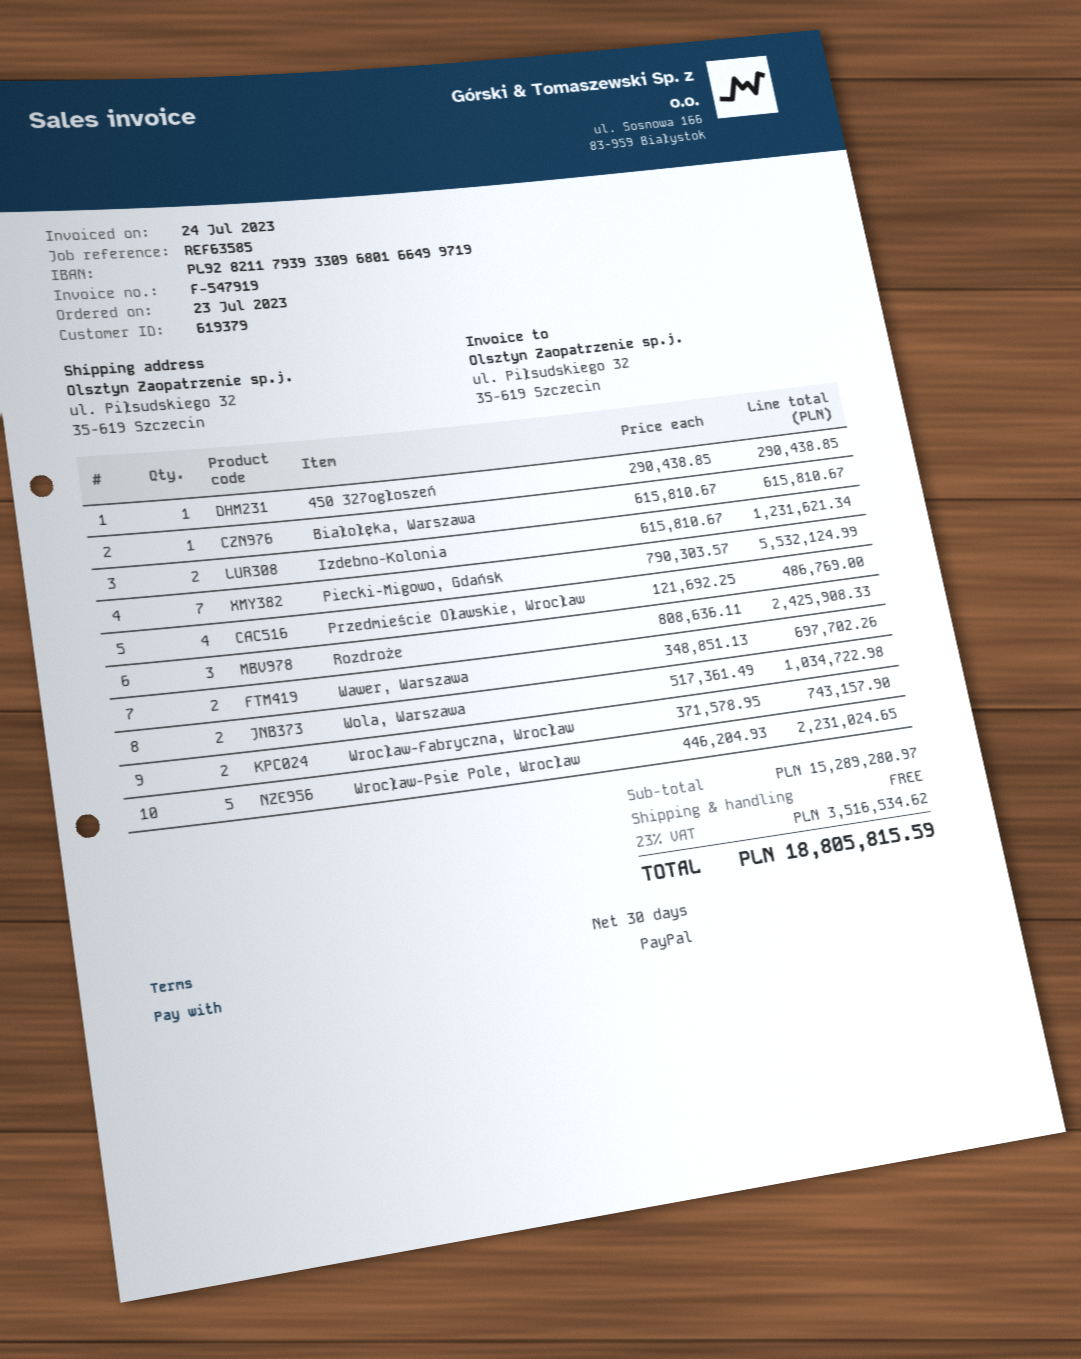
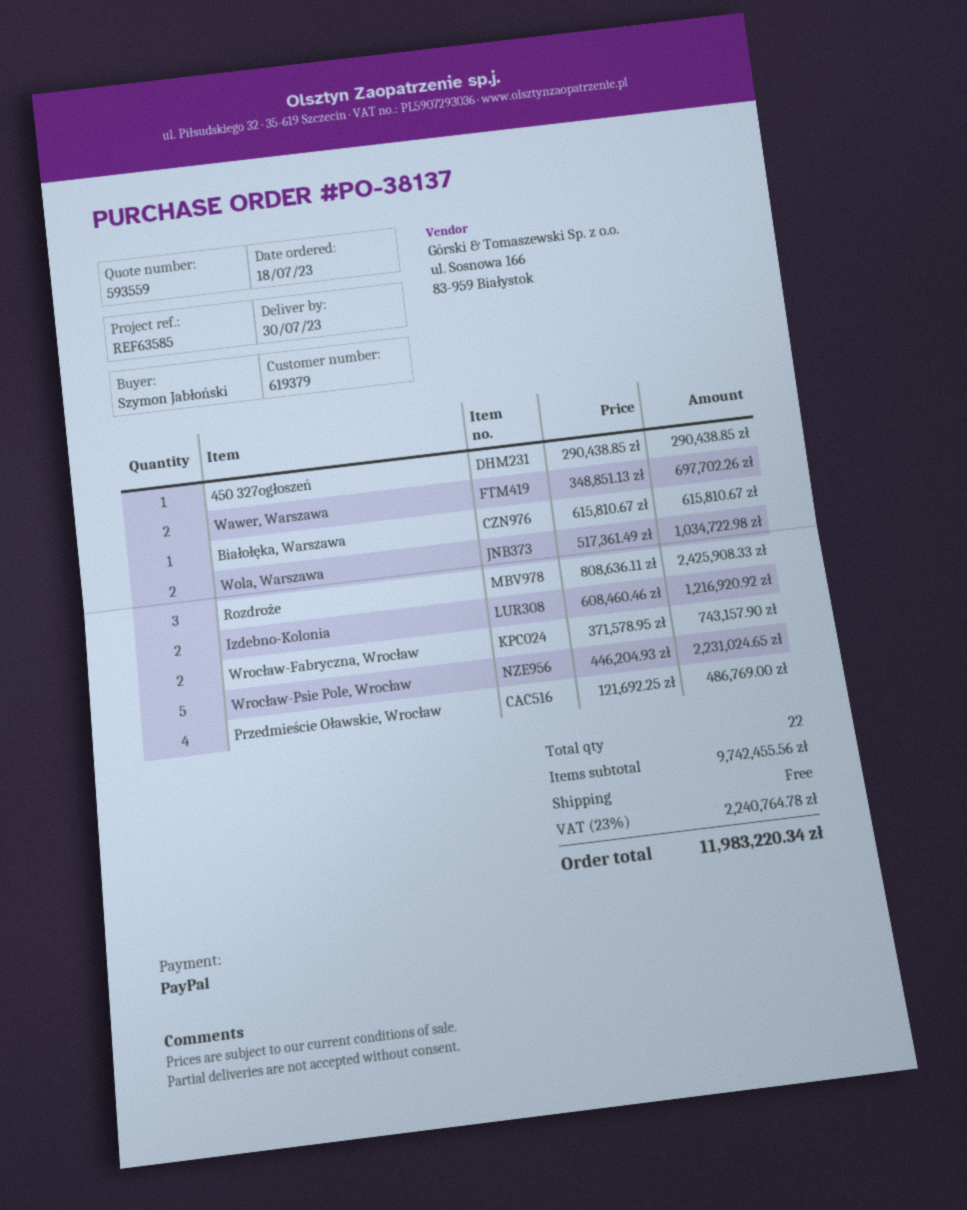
order date: 2023-07-23 -> 2023-07-18
Izdebno-Kolonia: 2 x 615810.67 = 1231621.34 -> 2 x 608460.46 = 1216920.92
Piecki-Migowo, Gdańsk: 7 x 790303.57 = 5532124.99 -> none
subtotal: 15289280.97 -> 9742455.56
tax: 23% = 3516534.62 -> 23% = 2240764.78
total: 18805815.59 -> 11983220.34

